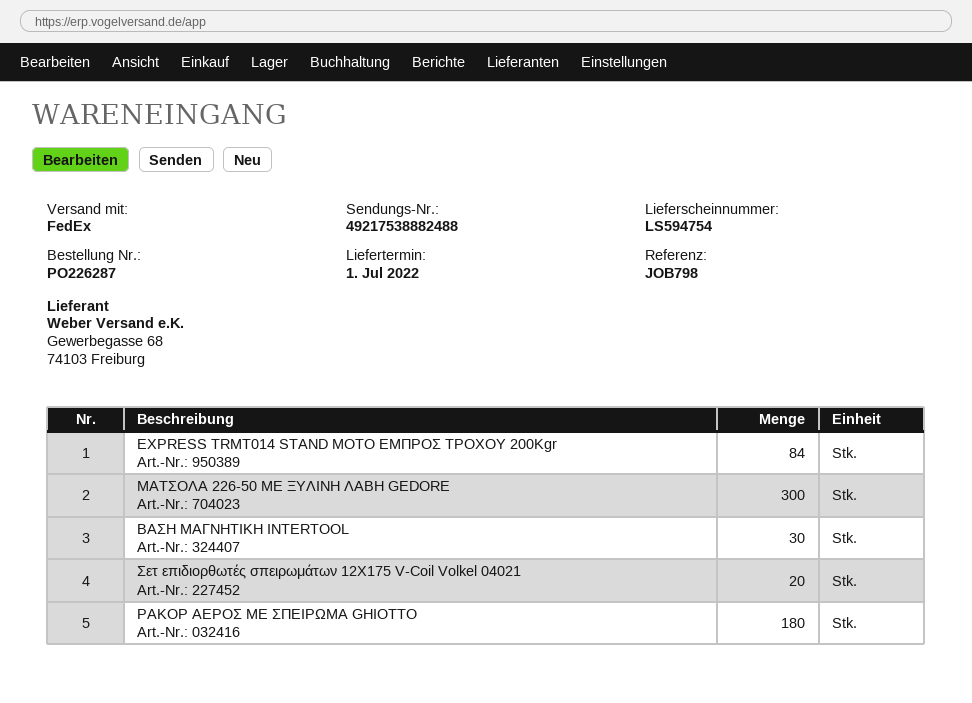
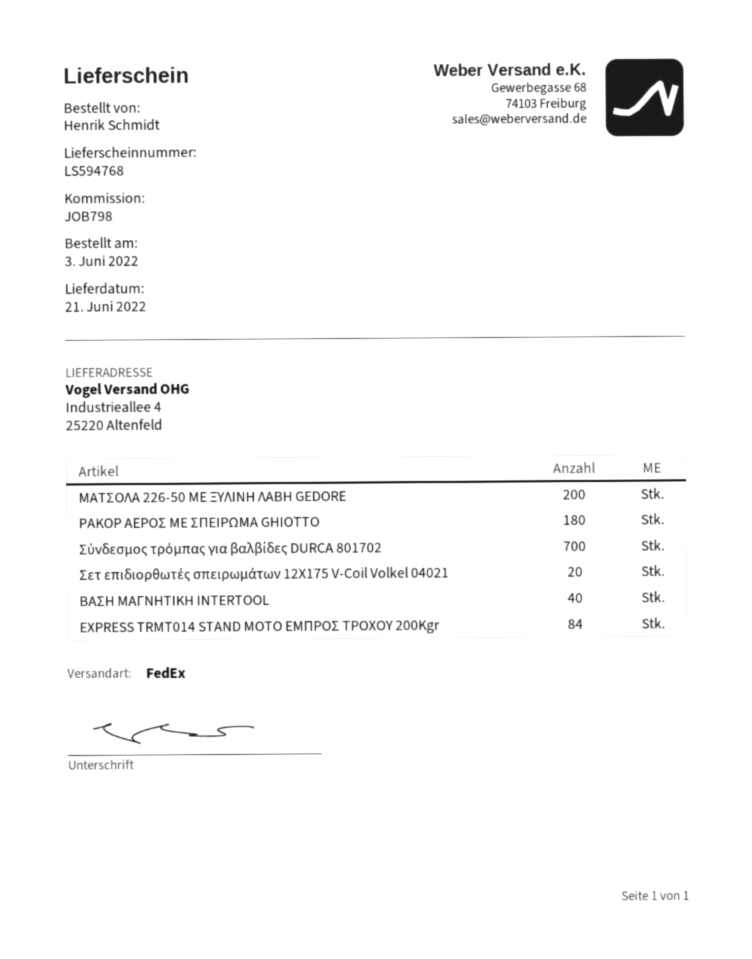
delivery note number: LS594754 -> LS594768
delivery date: 2022-07-01 -> 2022-06-21
ΜΑΤΣΟΛΑ 226-50 ΜΕ ΞΥΛΙNH ΛΑΒΗ GEDORE: 300 -> 200
ΒΑΣΗ ΜΑΓΝΗΤΙΚΗ INTERTOOL: 30 -> 40
Σύνδεσμος τρόμπας για βαλβίδες DURCA 801702: none -> 700

